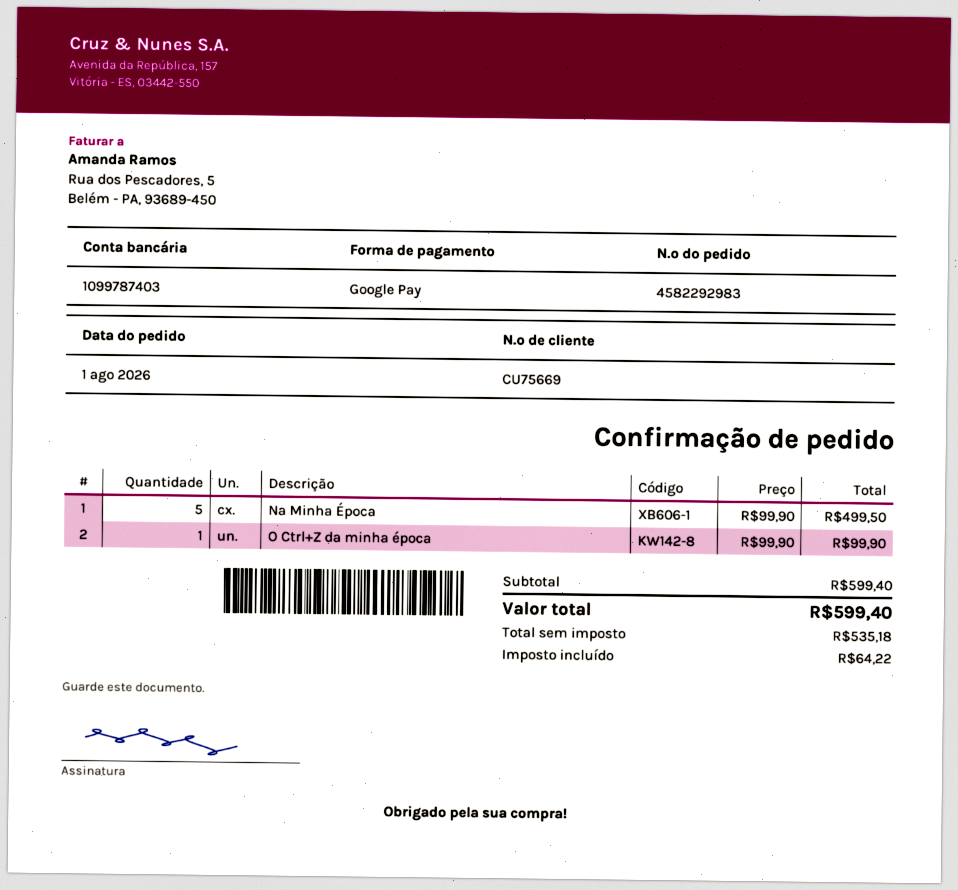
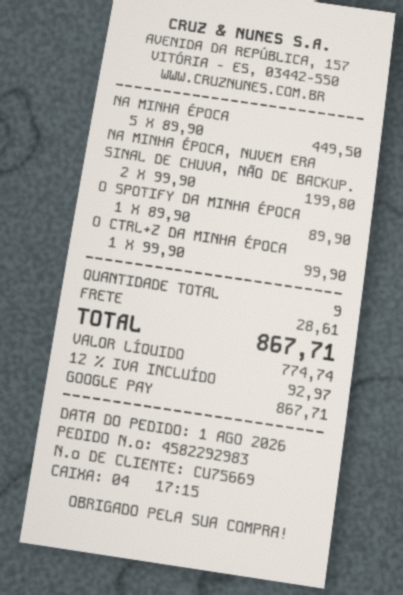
Na Minha Época: 5 x 99.90 = 499.50 -> 5 x 89.90 = 449.50
NA MINHA ÉPOCA, NUVEM ERA SINAL DE CHUVA, NÃO DE BACKUP.: none -> 2 x 99.90 = 199.80
O SPOTIFY DA MINHA ÉPOCA: none -> 1 x 89.90 = 89.90
shipping: none -> 28.61
net: 535.18 -> 774.74
tax: 64.22 -> 92.97
total: 599.40 -> 867.71

